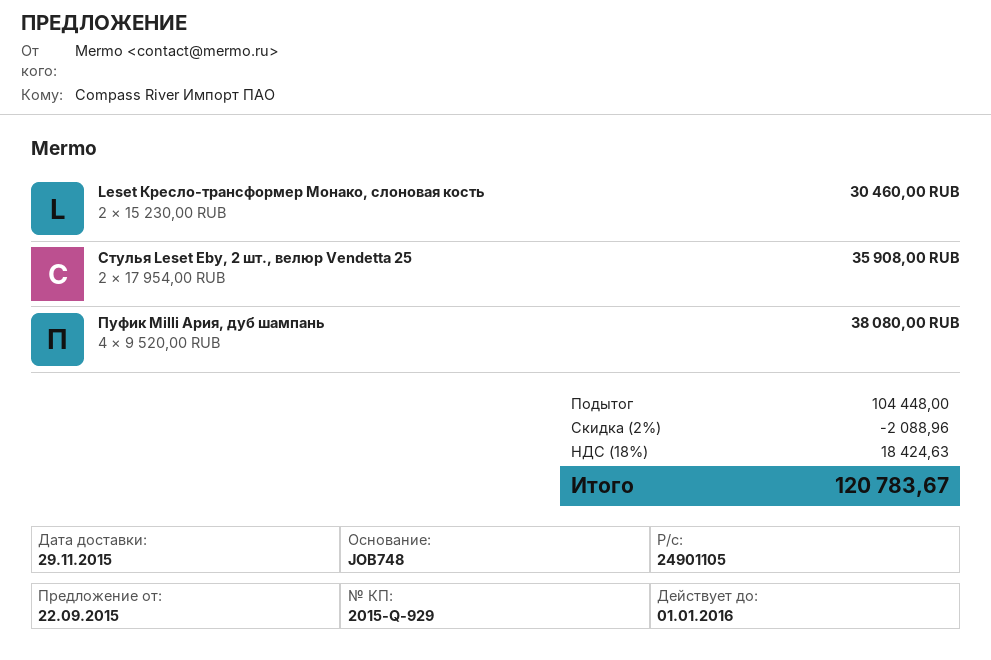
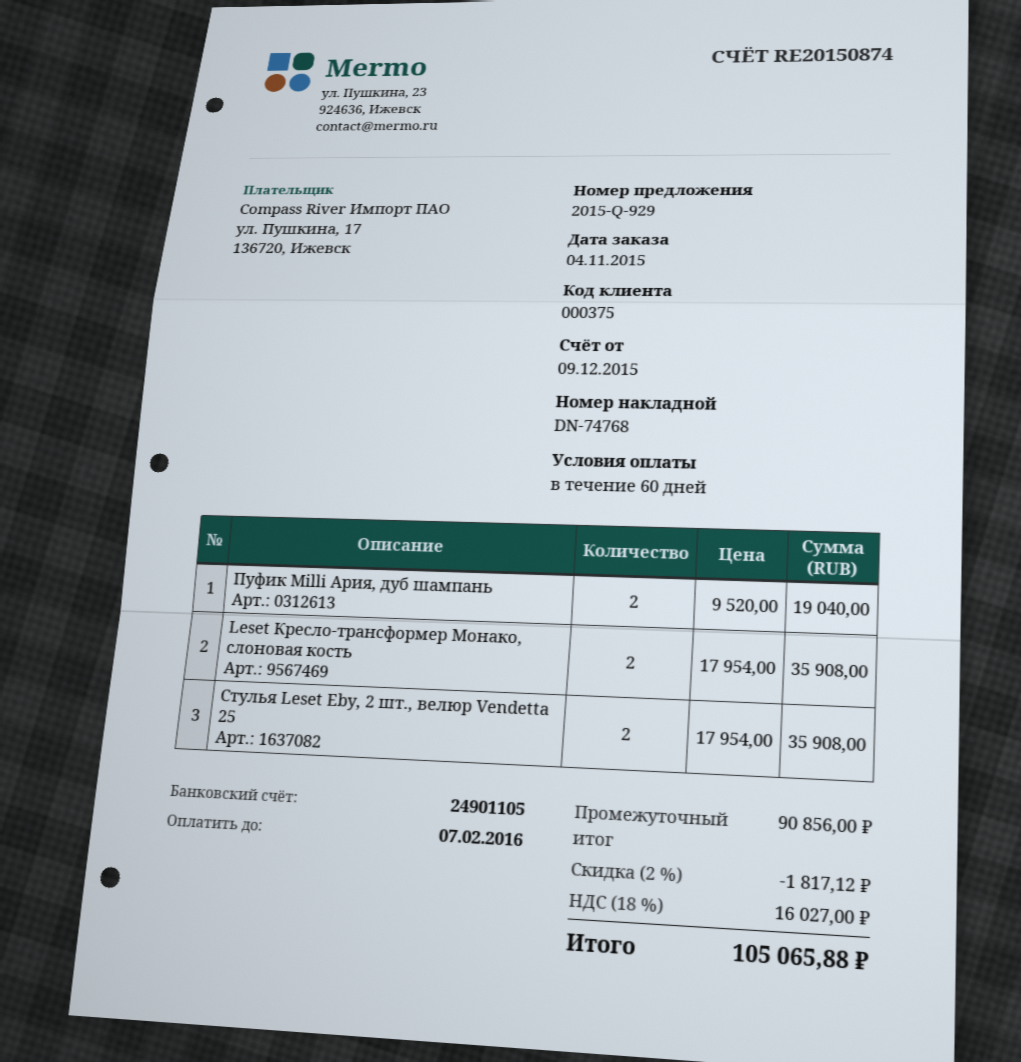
Leset Кресло-трансформер Монако, слоновая кость: 2 x 15230.00 = 30460.00 -> 2 x 17954.00 = 35908.00
Пуфик Milli Ария, дуб шампань: 4 x 9520.00 = 38080.00 -> 2 x 9520.00 = 19040.00
subtotal: 104448.00 -> 90856.00
discount: 2% = 2088.96 -> 2% = 1817.12
tax: 18% = 18424.63 -> 18% = 16027.00
total: 120783.67 -> 105065.88

